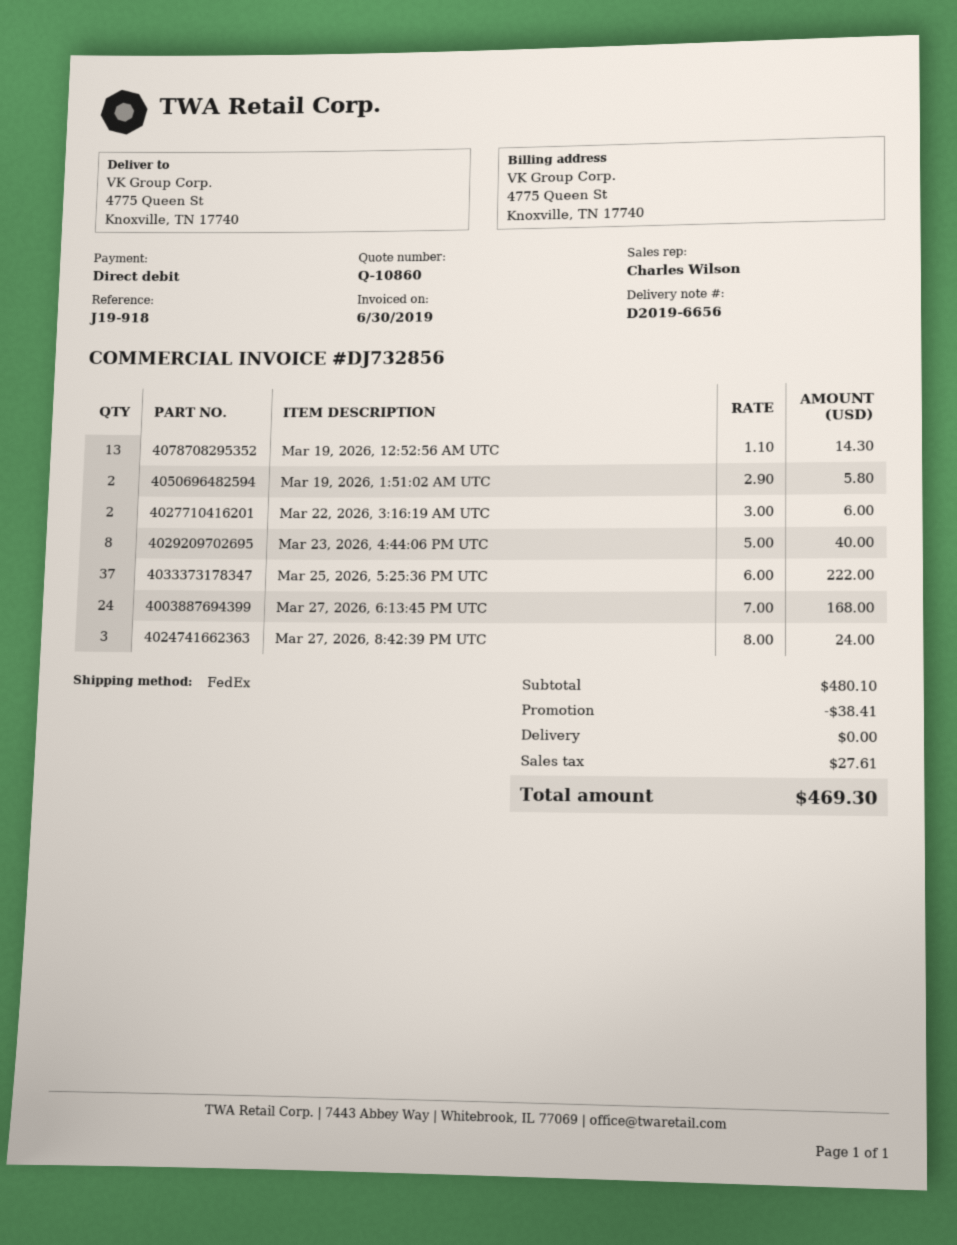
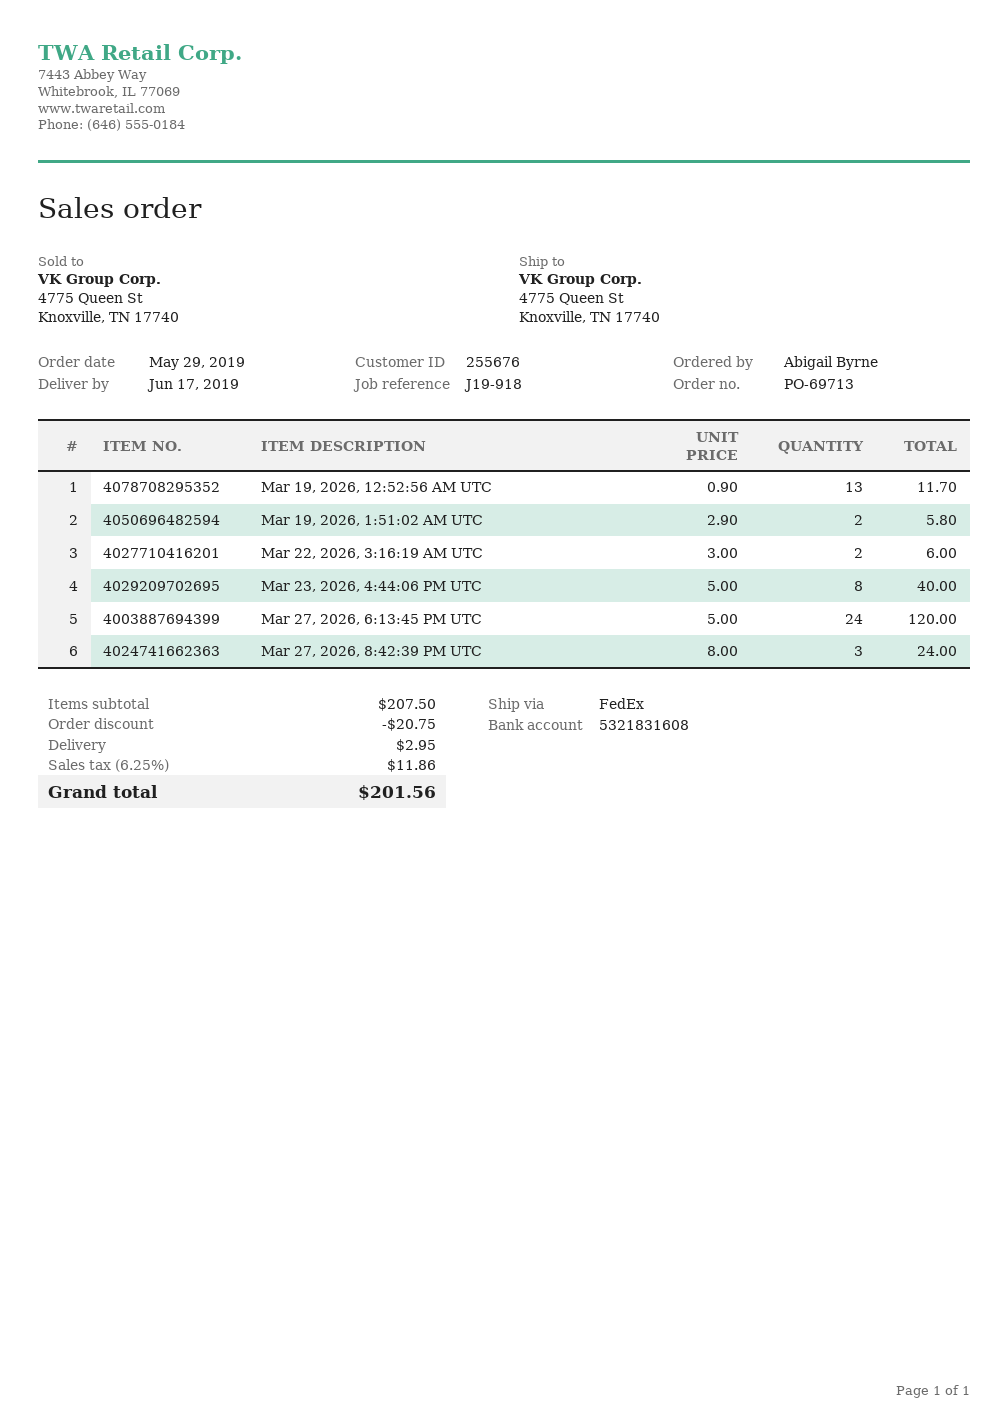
Mar 19, 2026, 12:52:56 AM UTC: 13 x 1.10 = 14.30 -> 13 x 0.90 = 11.70
Mar 25, 2026, 5:25:36 PM UTC: 37 x 6.00 = 222.00 -> none
Mar 27, 2026, 6:13:45 PM UTC: 24 x 7.00 = 168.00 -> 24 x 5.00 = 120.00
subtotal: 480.10 -> 207.50
discount: 38.41 -> 20.75
shipping: 0.00 -> 2.95
tax: 27.61 -> 11.86
total: 469.30 -> 201.56

